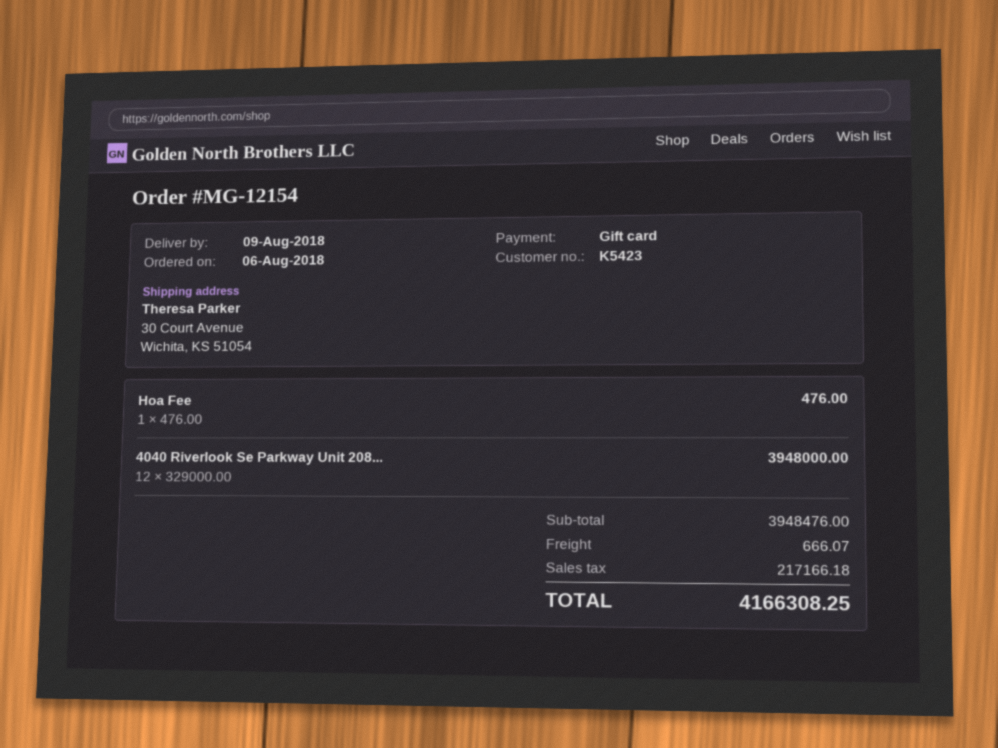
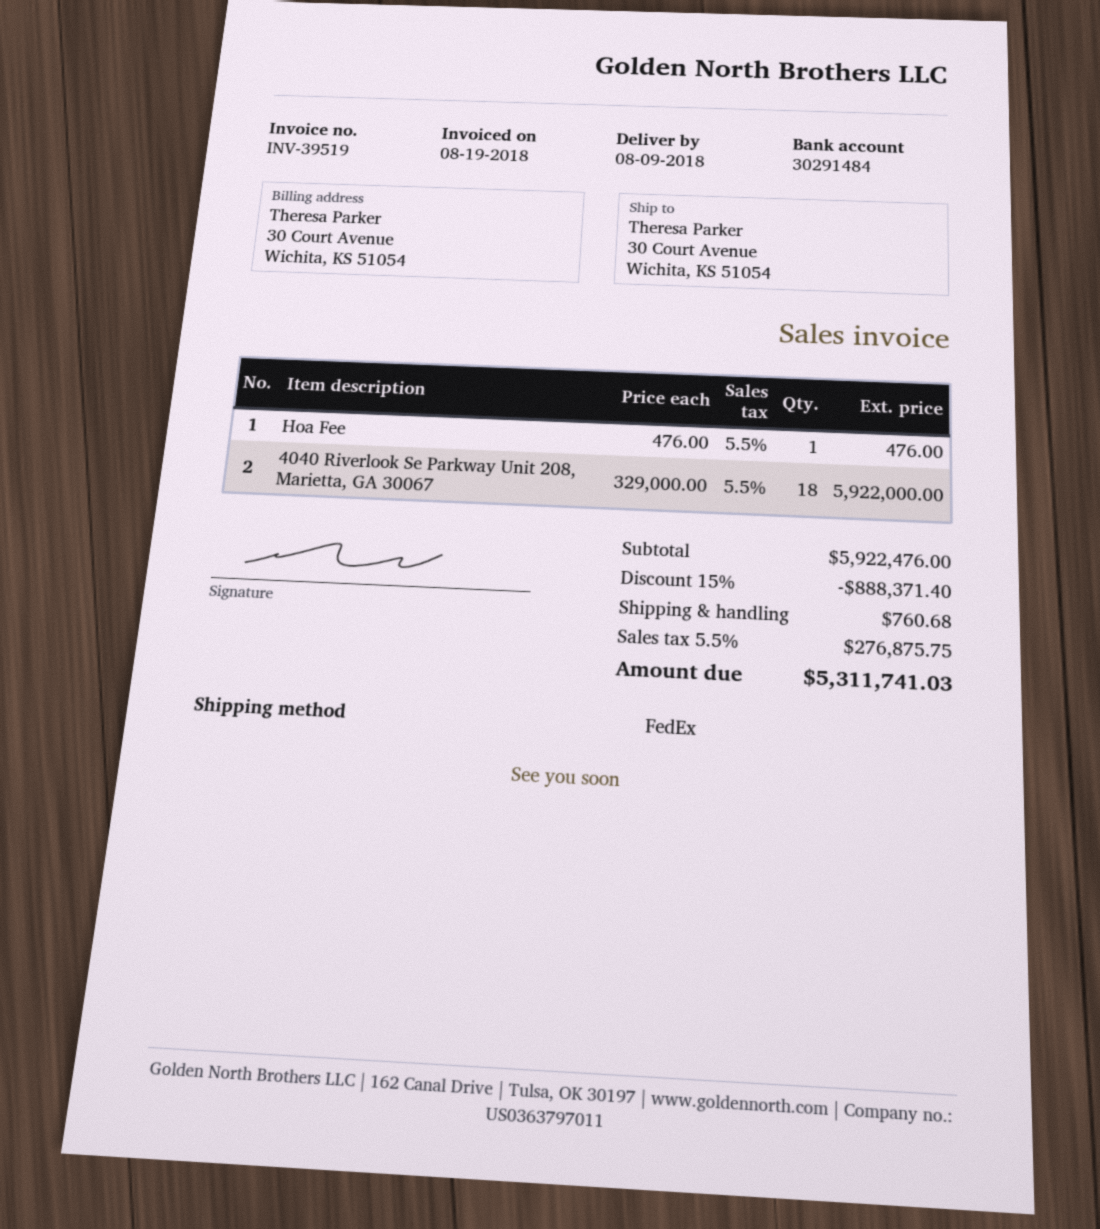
4040 Riverlook Se Parkway Unit 208...: 12 x 329000.00 = 3948000.00 -> 18 x 329000.00 = 5922000.00
subtotal: 3948476.00 -> 5922476.00
discount: none -> 15% = 888371.40
shipping: 666.07 -> 760.68
tax: 217166.18 -> 276875.75
total: 4166308.25 -> 5311741.03

